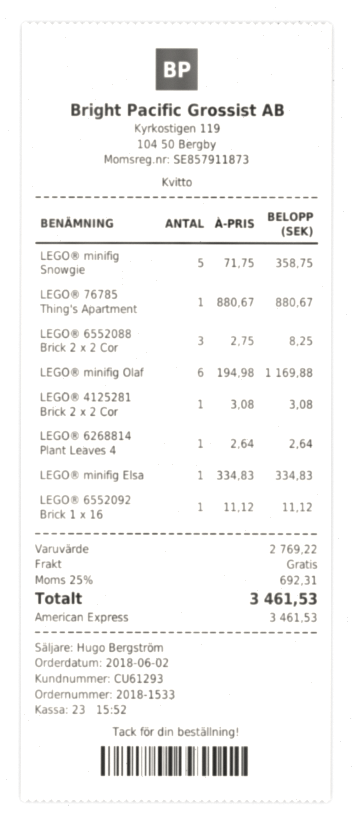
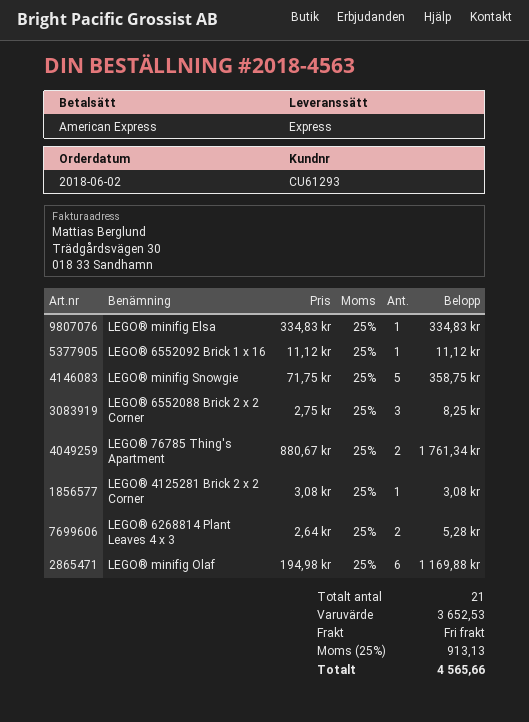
order number: 2018-1533 -> 2018-4563
LEGO® 76785 Thing's Apartment: 1 x 880.67 = 880.67 -> 2 x 880.67 = 1761.34
LEGO® 6268814 Plant Leaves 4: 1 x 2.64 = 2.64 -> 2 x 2.64 = 5.28
subtotal: 2769.22 -> 3652.53
tax: 25% = 692.31 -> 25% = 913.13
total: 3461.53 -> 4565.66

